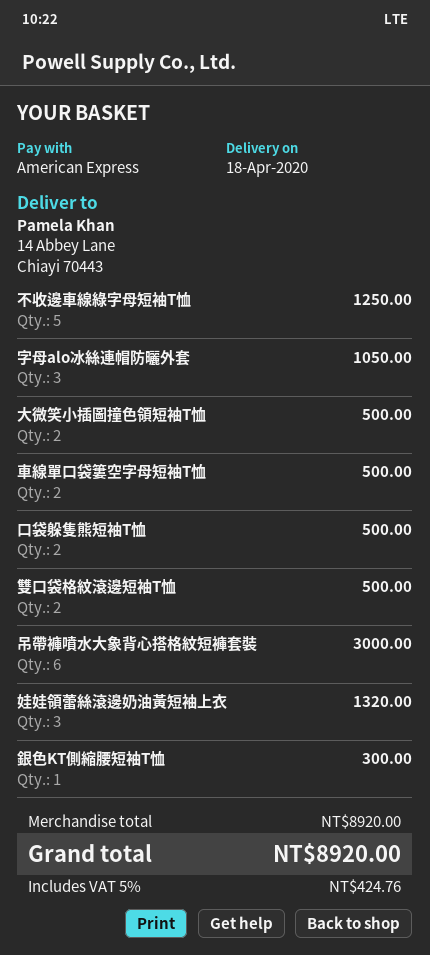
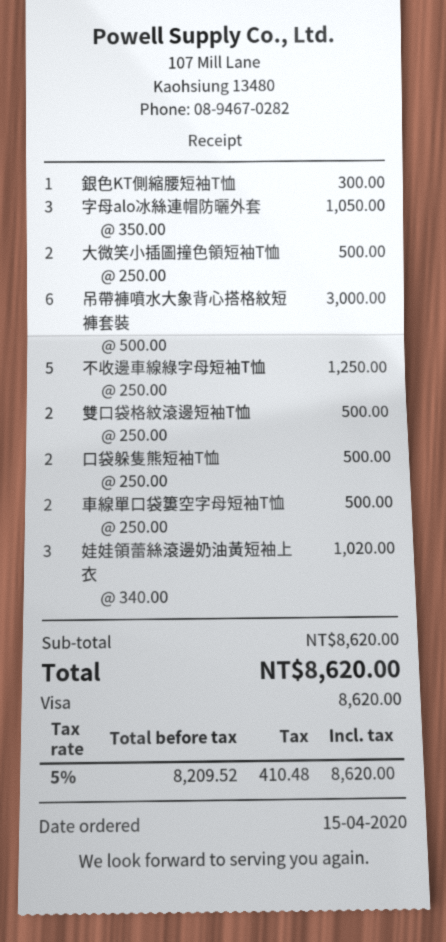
payment method: American Express -> Visa
娃娃領蕾絲滾邊奶油黃短袖上衣: 3 for 1320.00 -> 3 for 1020.00
subtotal: 8920.00 -> 8620.00
tax: 5% = 424.76 -> 5% = 410.48
total: 8920.00 -> 8620.00

